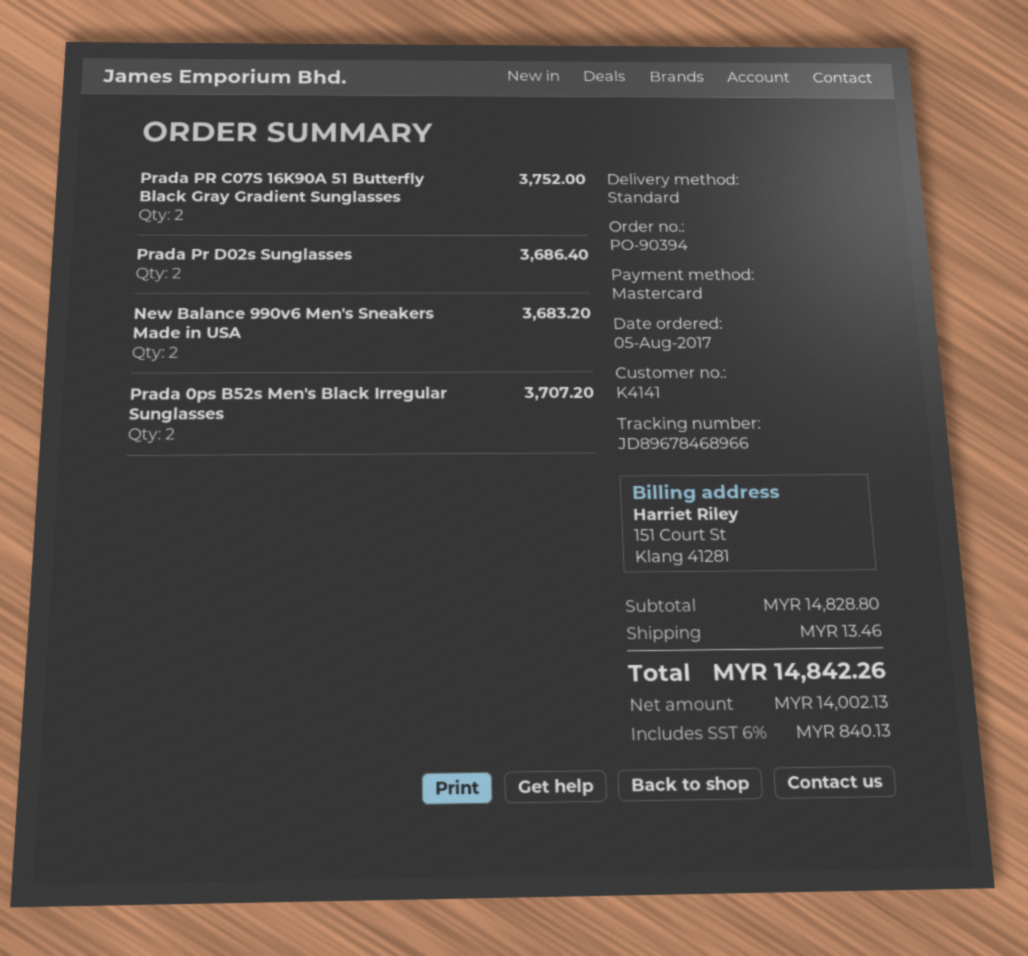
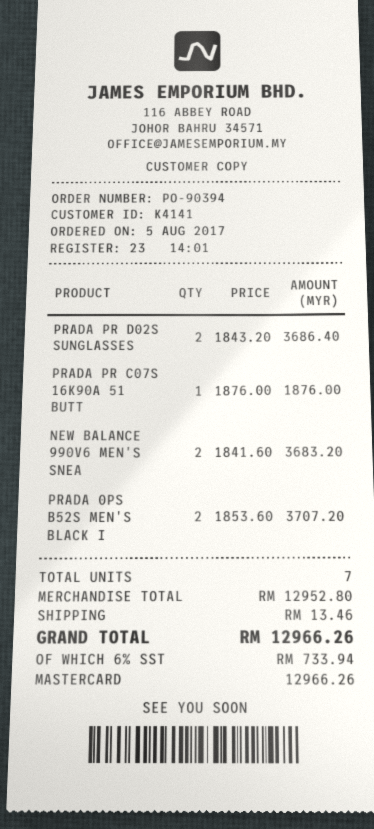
Prada PR C07S 16K90A 51 Butterfly Black Gray Gradient Sunglasses: 2 for 3752.00 -> 1 for 1876.00
subtotal: 14828.80 -> 12952.80
tax: 6% = 840.13 -> 6% = 733.94
total: 14842.26 -> 12966.26

